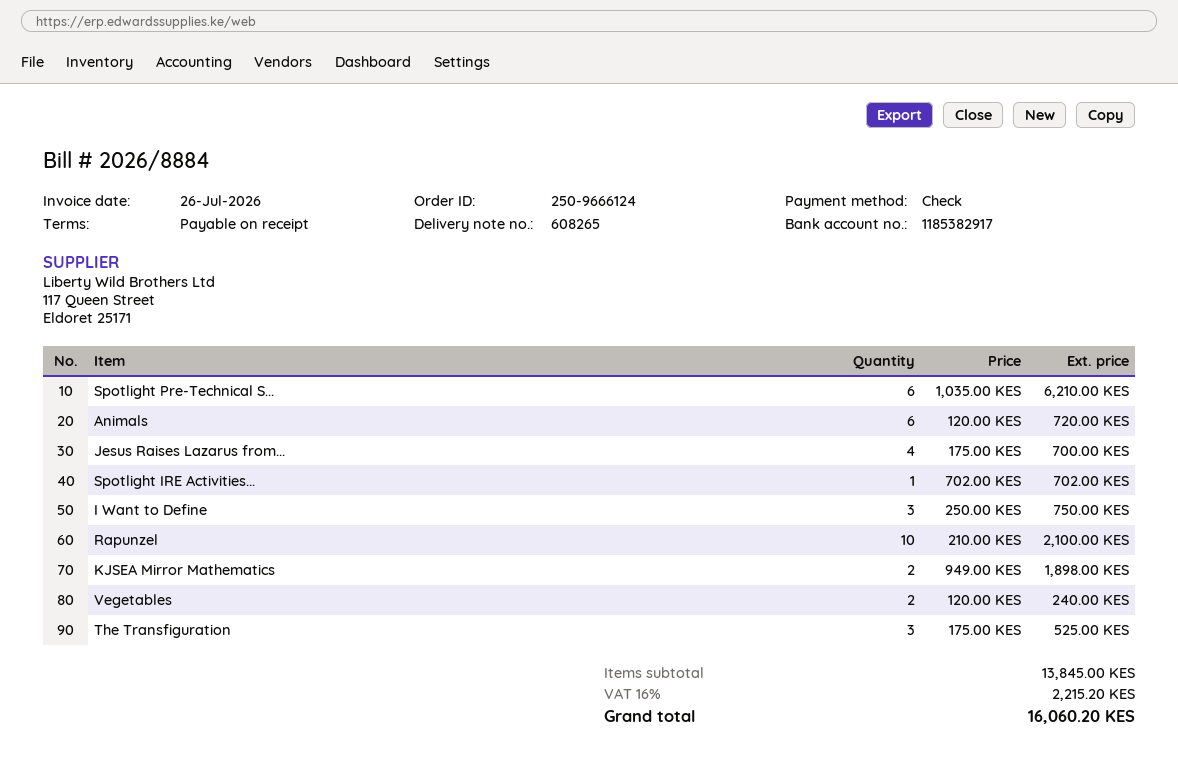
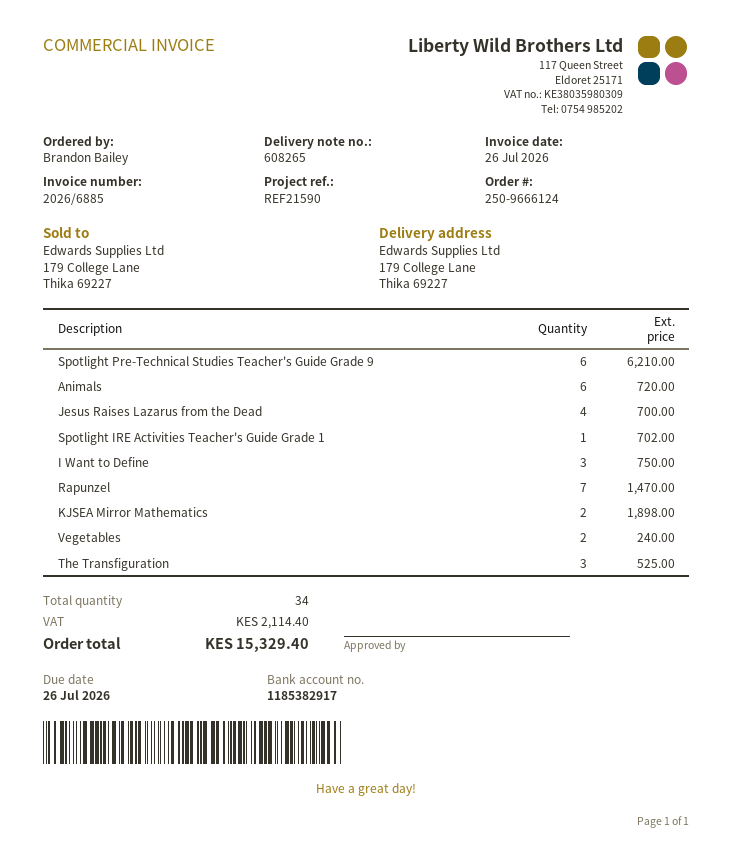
invoice number: 2026/8884 -> 2026/6885
Rapunzel: 10 for 2100.00 -> 7 for 1470.00
tax: 2215.20 -> 2114.40
total: 16060.20 -> 15329.40

